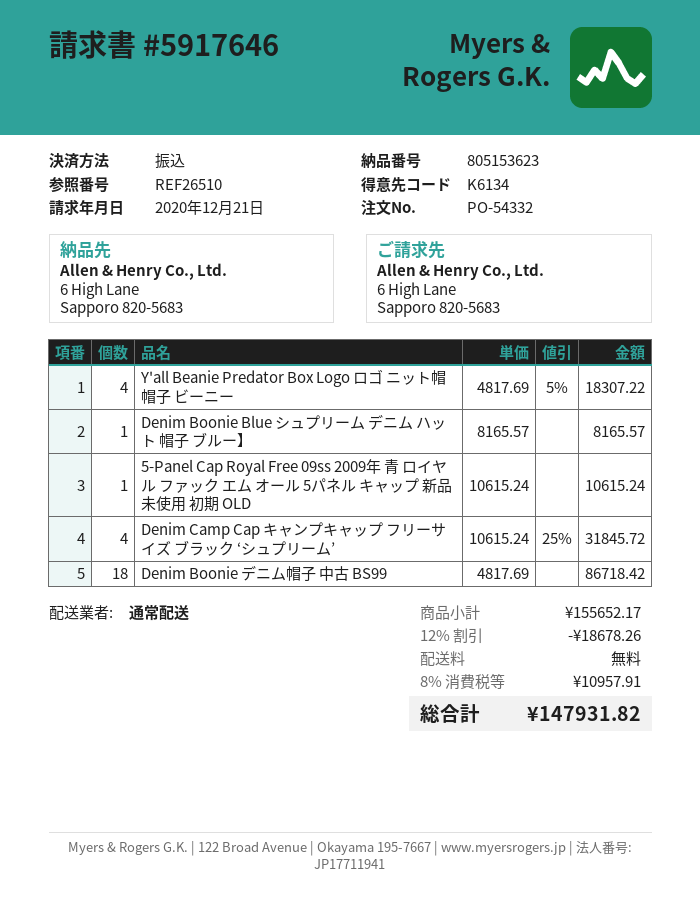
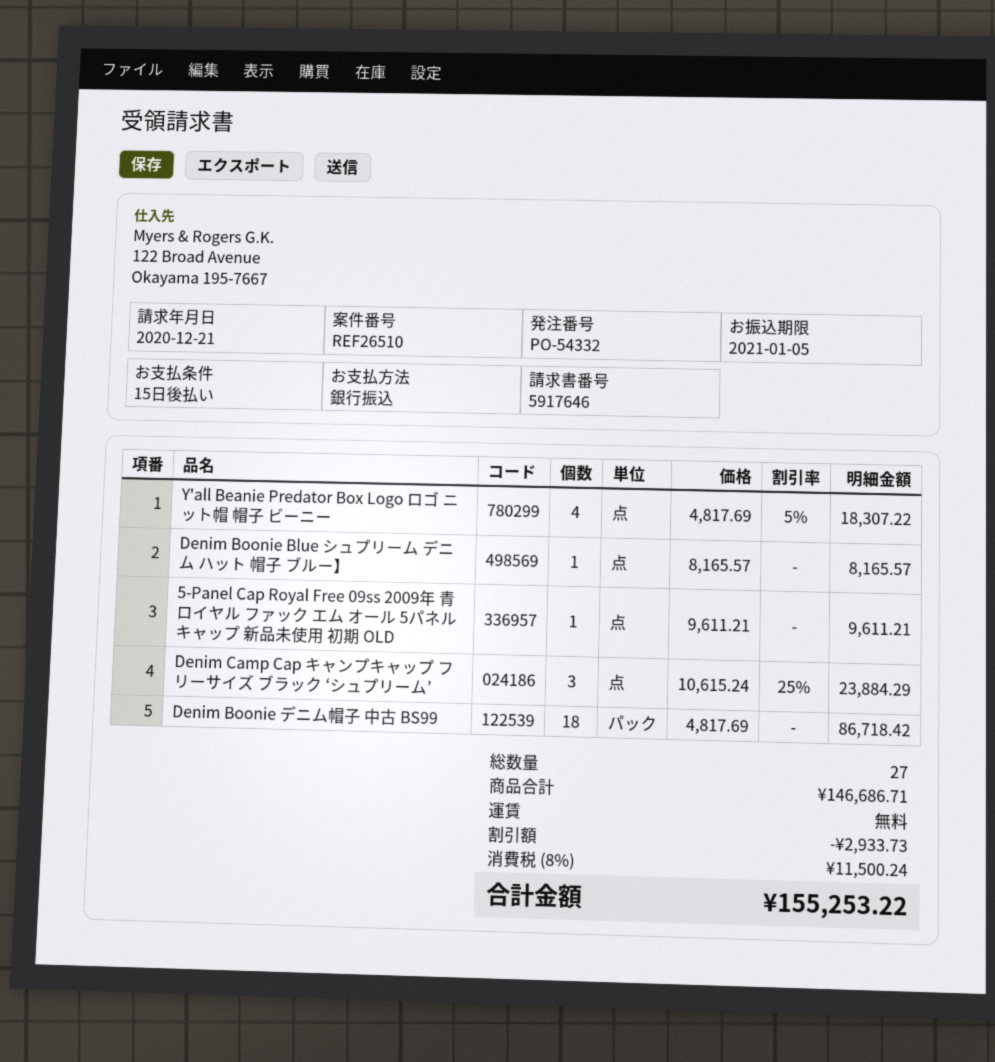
5-Panel Cap Royal Free 09ss 2009年 青 ロイヤル ファック エム オール 5パネル キャップ 新品未使用 初期 OLD: 1 x 10615.24 = 10615.24 -> 1 x 9611.21 = 9611.21
Denim Camp Cap キャンプキャップ フリーサイズ ブラック ‘シュプリーム’: 4 x 10615.24 - 25% = 31845.72 -> 3 x 10615.24 - 25% = 23884.29
subtotal: 155652.17 -> 146686.71
discount: 18678.26 -> 2933.73
tax: 8% = 10957.91 -> 8% = 11500.24
total: 147931.82 -> 155253.22

